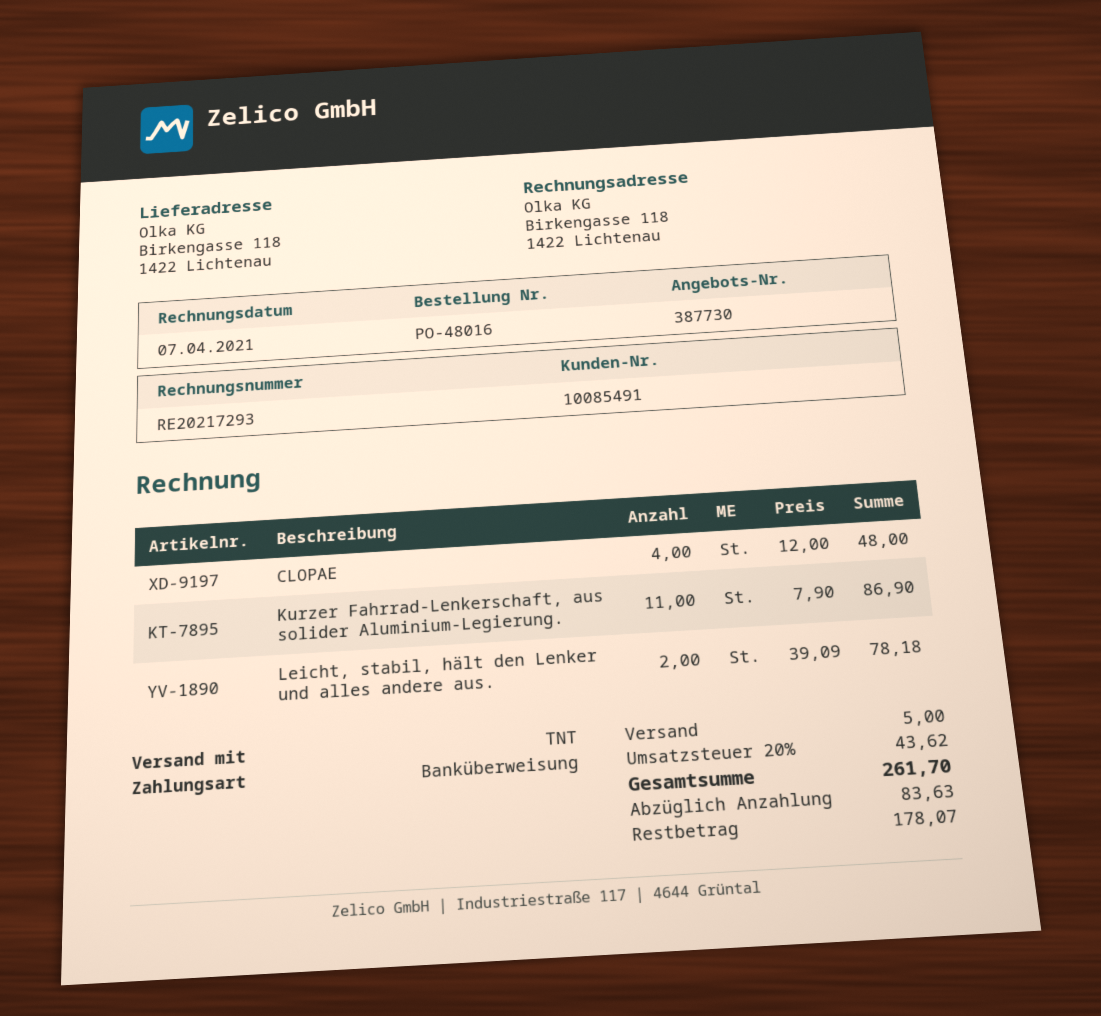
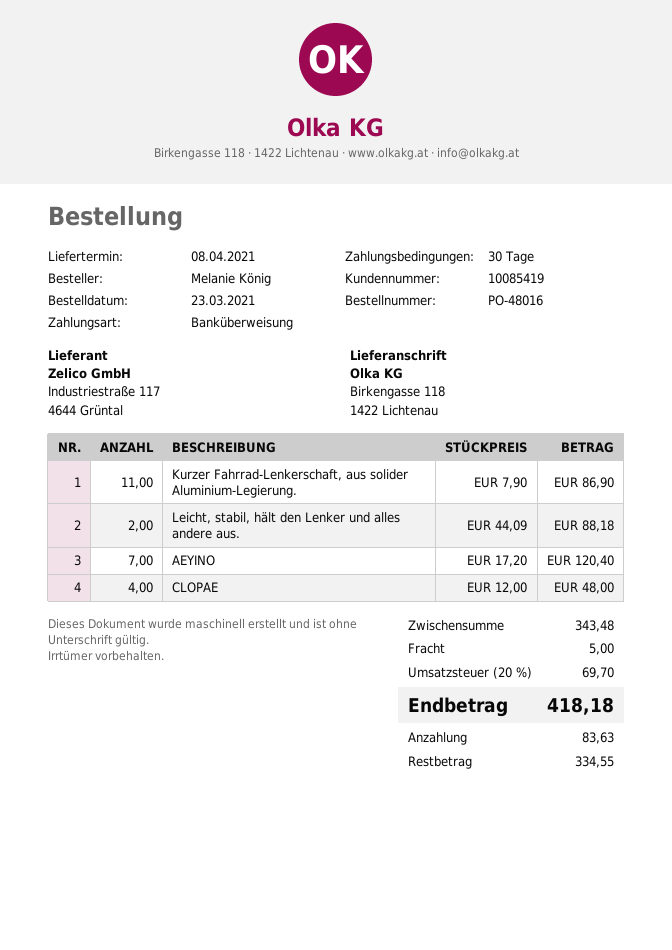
customer number: 10085491 -> 10085419
Leicht, stabil, hält den Lenker und alles andere aus.: 2 x 39.09 = 78.18 -> 2 x 44.09 = 88.18
AEYINO: none -> 7 x 17.20 = 120.40
tax: 20% = 43.62 -> 20% = 69.70
total: 261.70 -> 418.18
balance: 178.07 -> 334.55

